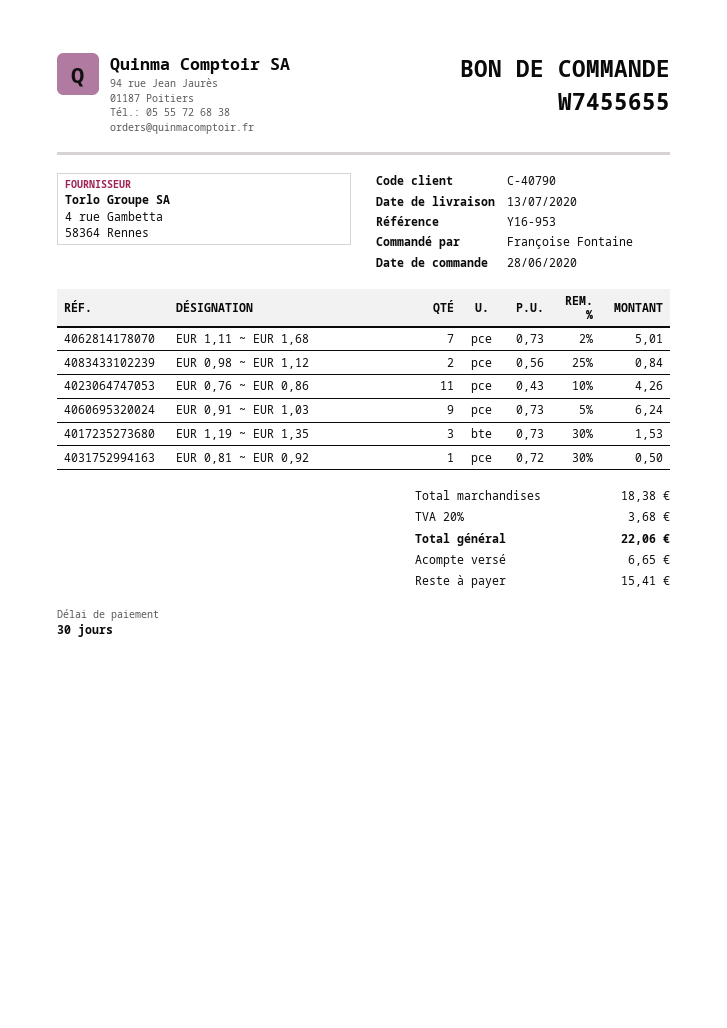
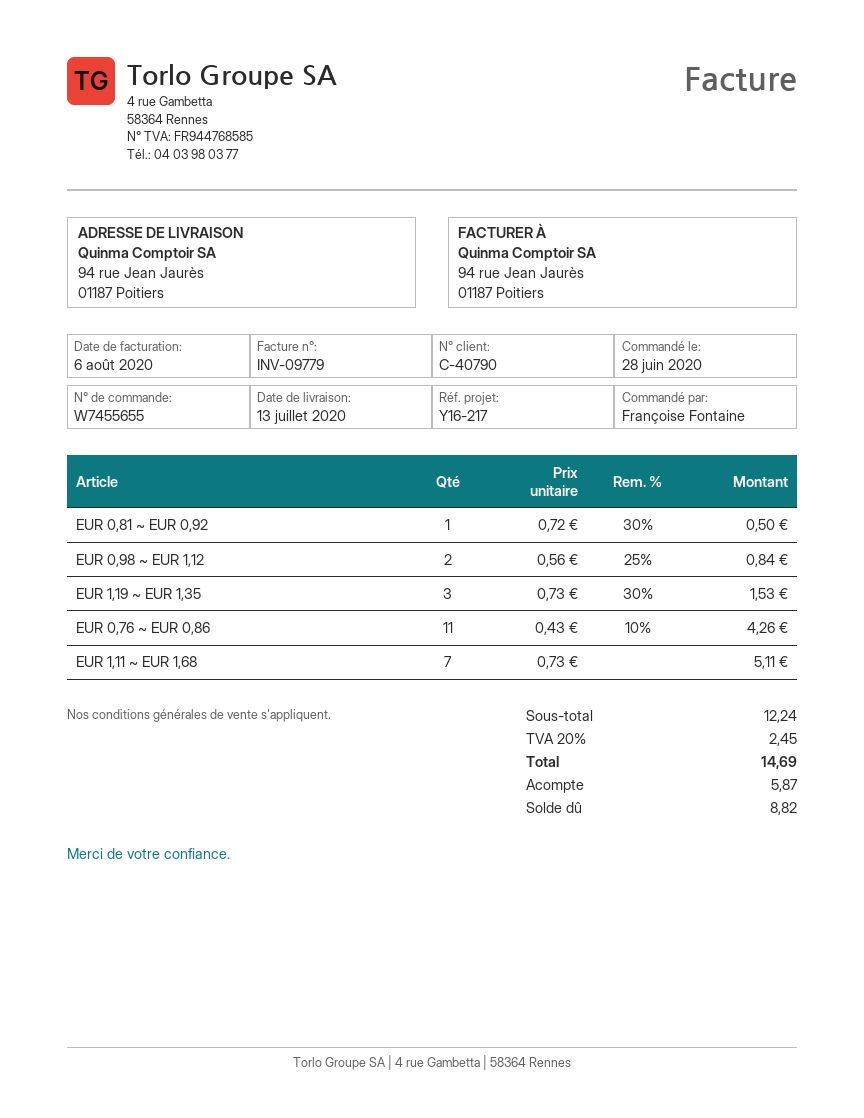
reference: Y16-953 -> Y16-217
EUR 1,11 ~ EUR 1,68: 7 x 0.73 - 2% = 5.01 -> 7 x 0.73 = 5.11
EUR 0,91 ~ EUR 1,03: 9 x 0.73 - 5% = 6.24 -> none
subtotal: 18.38 -> 12.24
tax: 20% = 3.68 -> 20% = 2.45
total: 22.06 -> 14.69
deposit: 6.65 -> 5.87
balance: 15.41 -> 8.82

